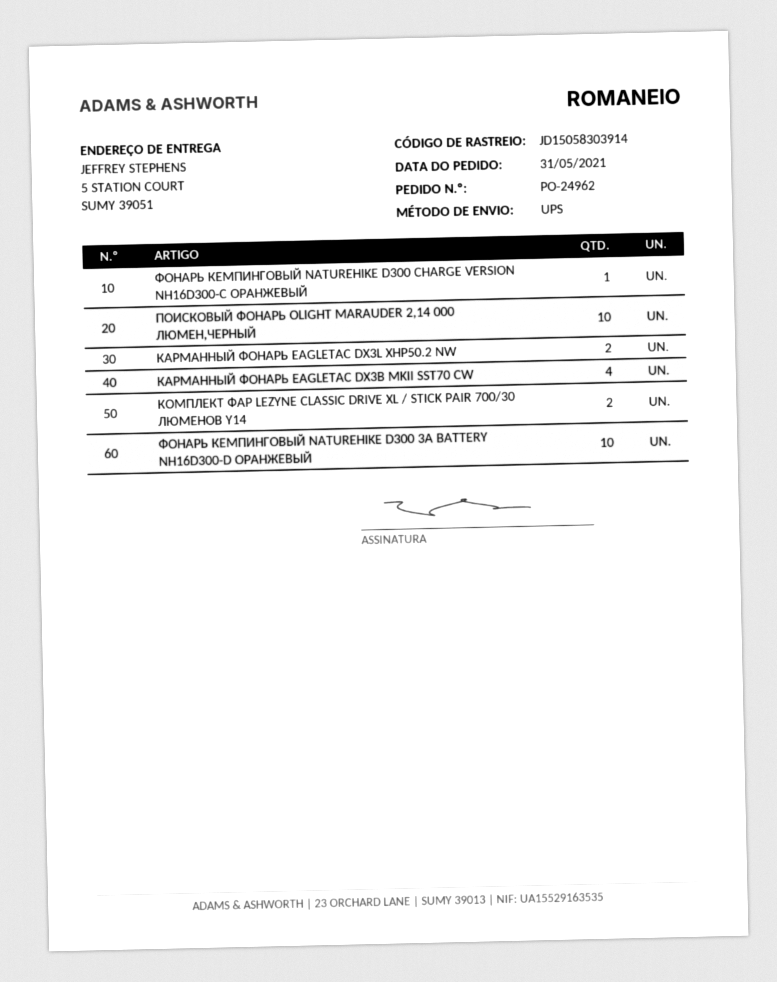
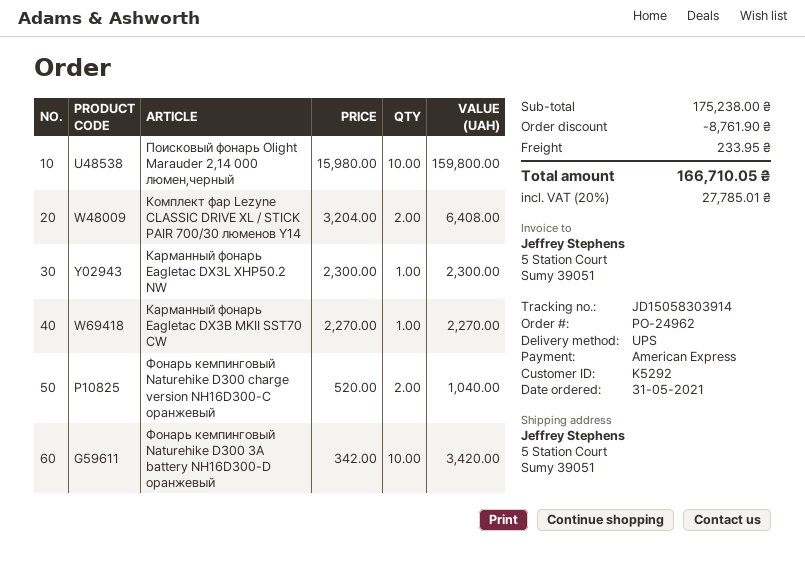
ФОНАРЬ КЕМПИНГОВЫЙ NATUREHIKE D300 CHARGE VERSION NH16D300-C ОРАНЖЕВЫЙ: 1 -> 2
КАРМАННЫЙ ФОНАРЬ EAGLETAC DX3L XHP50.2 NW: 2 -> 1
КАРМАННЫЙ ФОНАРЬ EAGLETAC DX3B MKII SST70 CW: 4 -> 1

